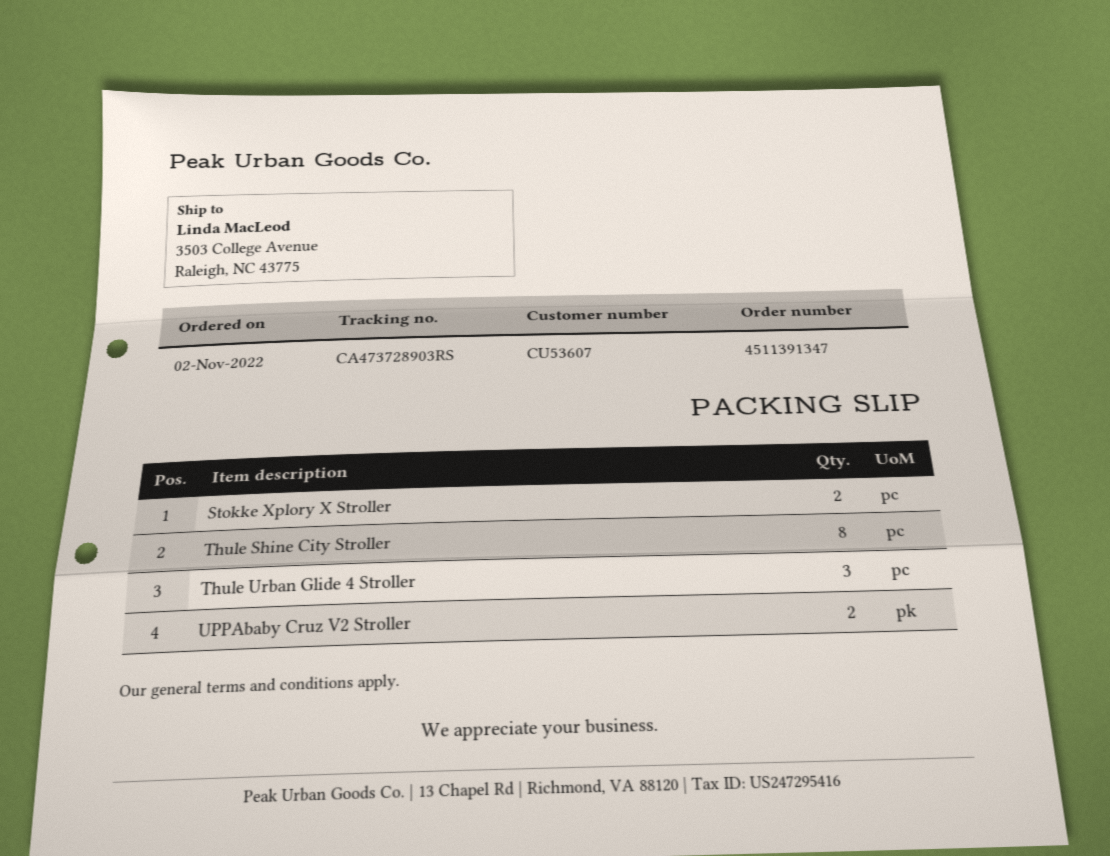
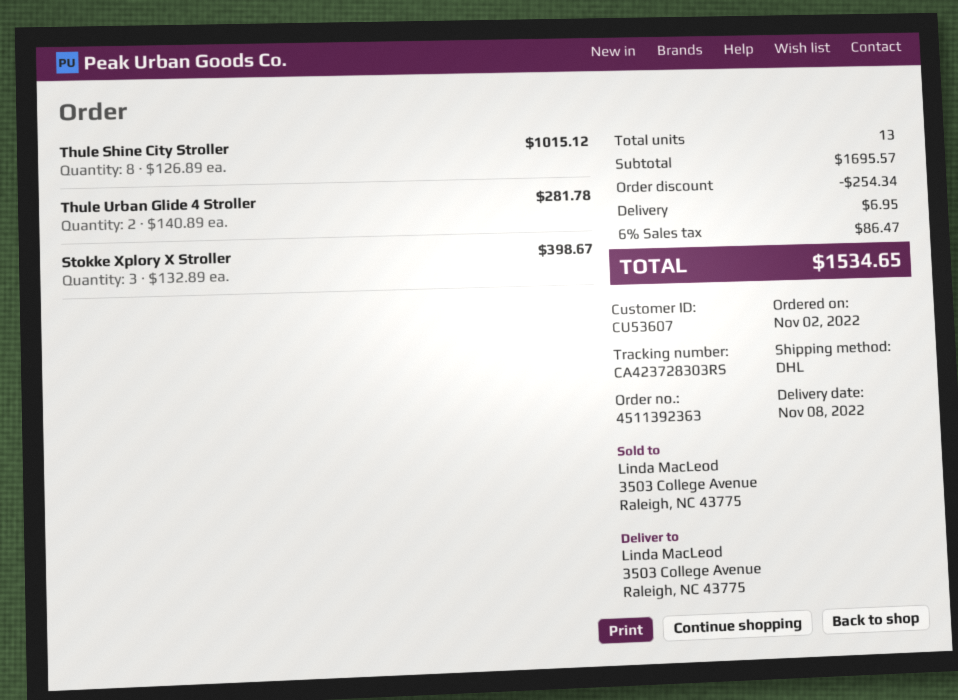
order number: 4511391347 -> 4511392363
tracking number: CA473728903RS -> CA423728303RS
Stokke Xplory X Stroller: 2 -> 3
Thule Urban Glide 4 Stroller: 3 -> 2
UPPAbaby Cruz V2 Stroller: 2 -> none

